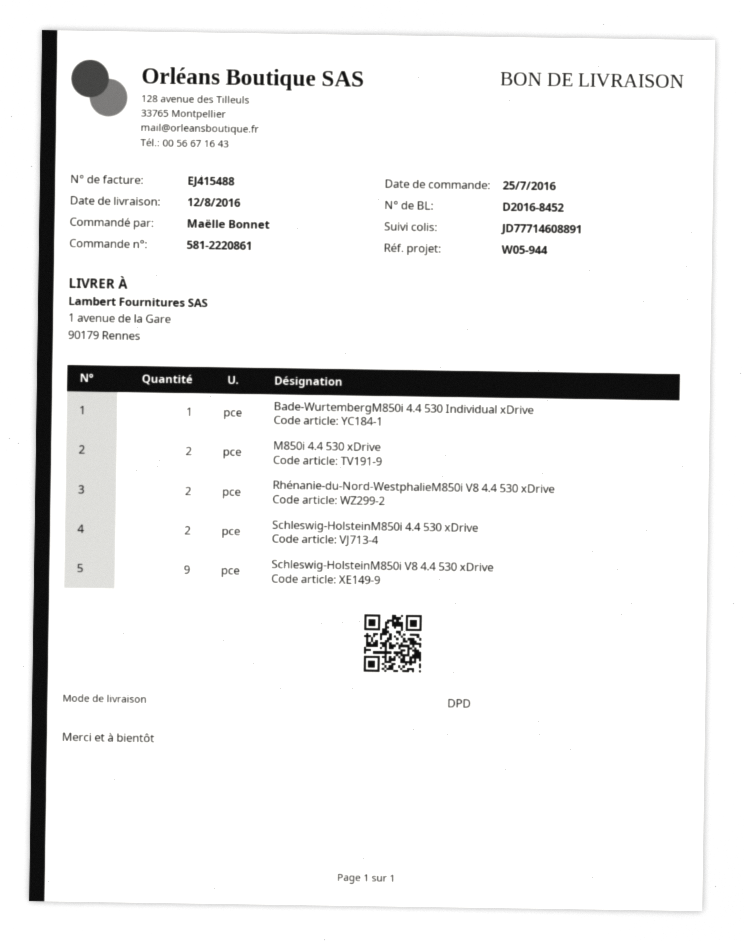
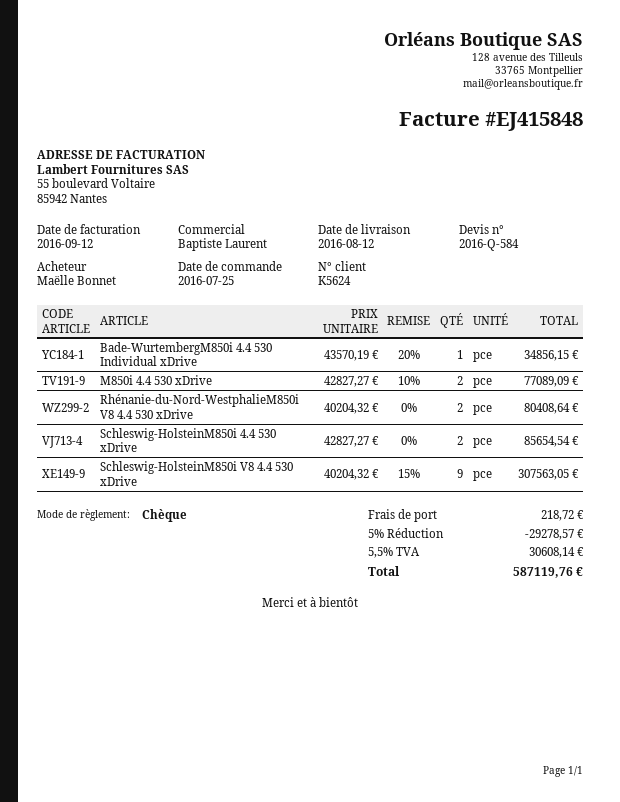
invoice number: EJ415488 -> EJ415848

